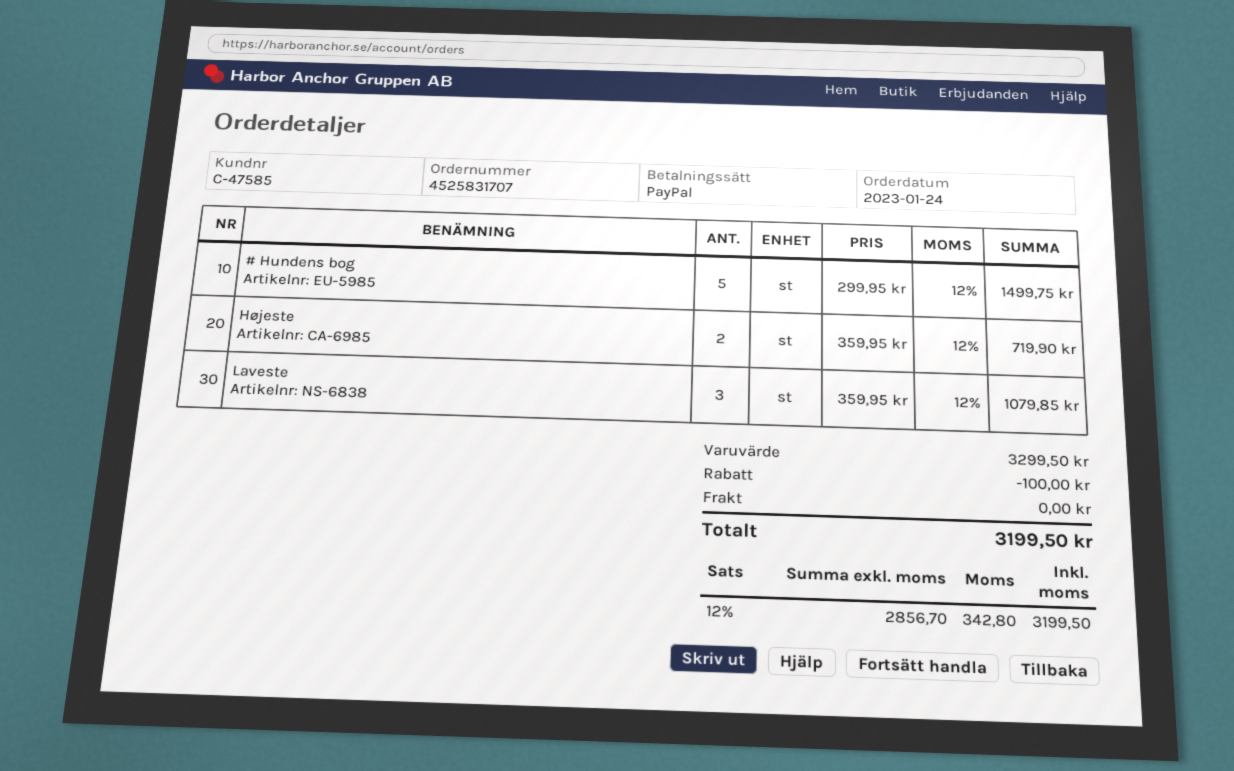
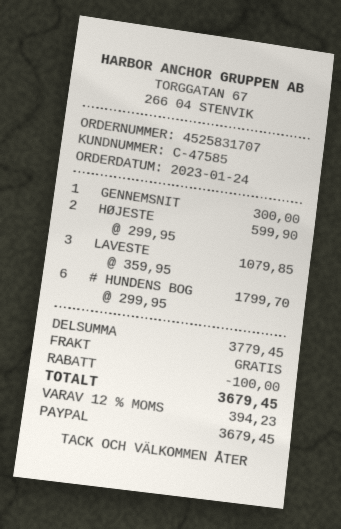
# Hundens bog: 5 x 299.95 = 1499.75 -> 6 x 299.95 = 1799.70
Højeste: 2 x 359.95 = 719.90 -> 2 x 299.95 = 599.90
GENNEMSNIT: none -> 1 x 300.00 = 300.00
subtotal: 3299.50 -> 3779.45
tax: 12% = 342.80 -> 12% = 394.23
total: 3199.50 -> 3679.45

